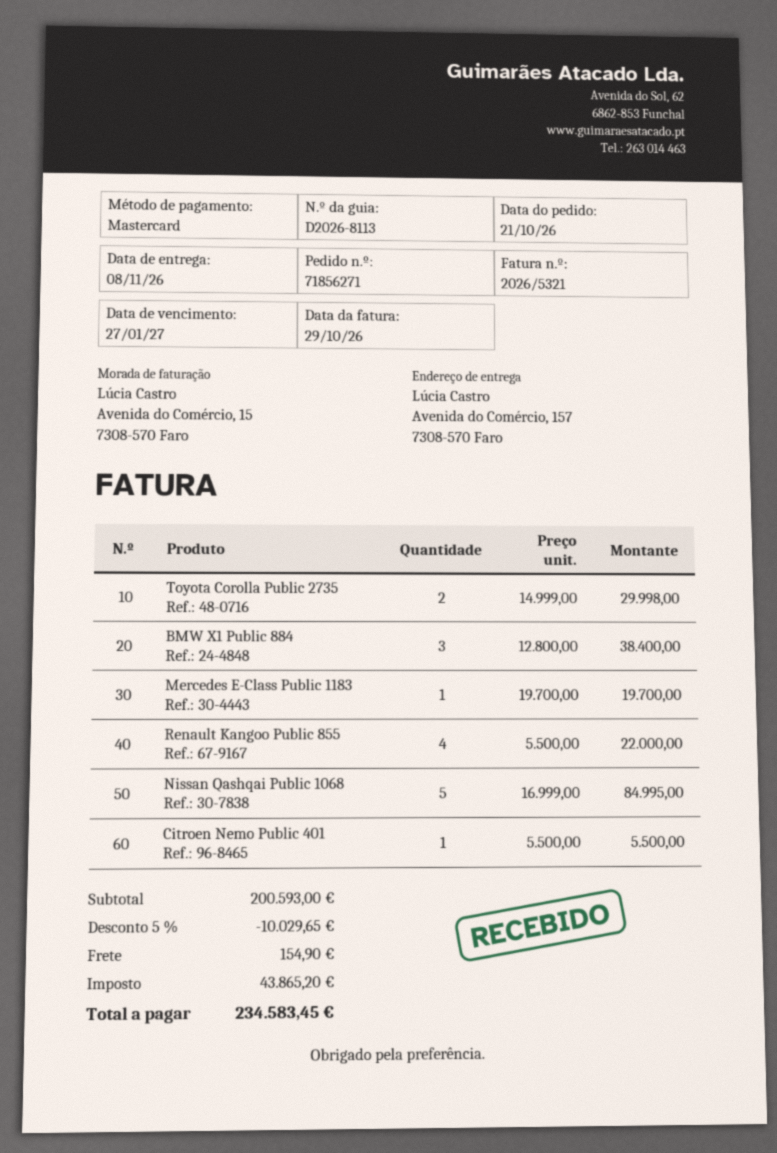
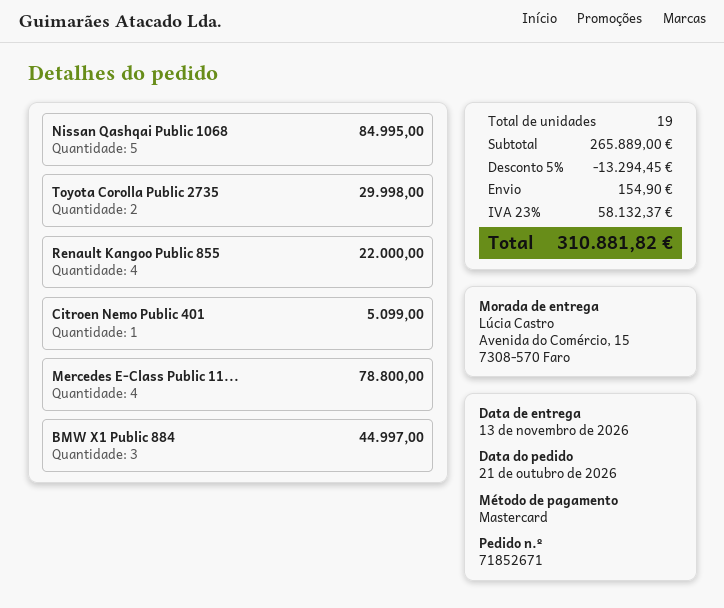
order number: 71856271 -> 71852671
delivery date: 2026-11-08 -> 2026-11-13
ship to: Avenida do Comércio, 157, 7308-570 Faro -> Avenida do Comércio, 15, 7308-570 Faro
BMW X1 Public 884: 3 for 38400.00 -> 3 for 44997.00
Mercedes E-Class Public 1183: 1 for 19700.00 -> 4 for 78800.00
Citroen Nemo Public 401: 1 for 5500.00 -> 1 for 5099.00
subtotal: 200593.00 -> 265889.00
discount: 5% = 10029.65 -> 5% = 13294.45
tax: 43865.20 -> 58132.37
total: 234583.45 -> 310881.82

